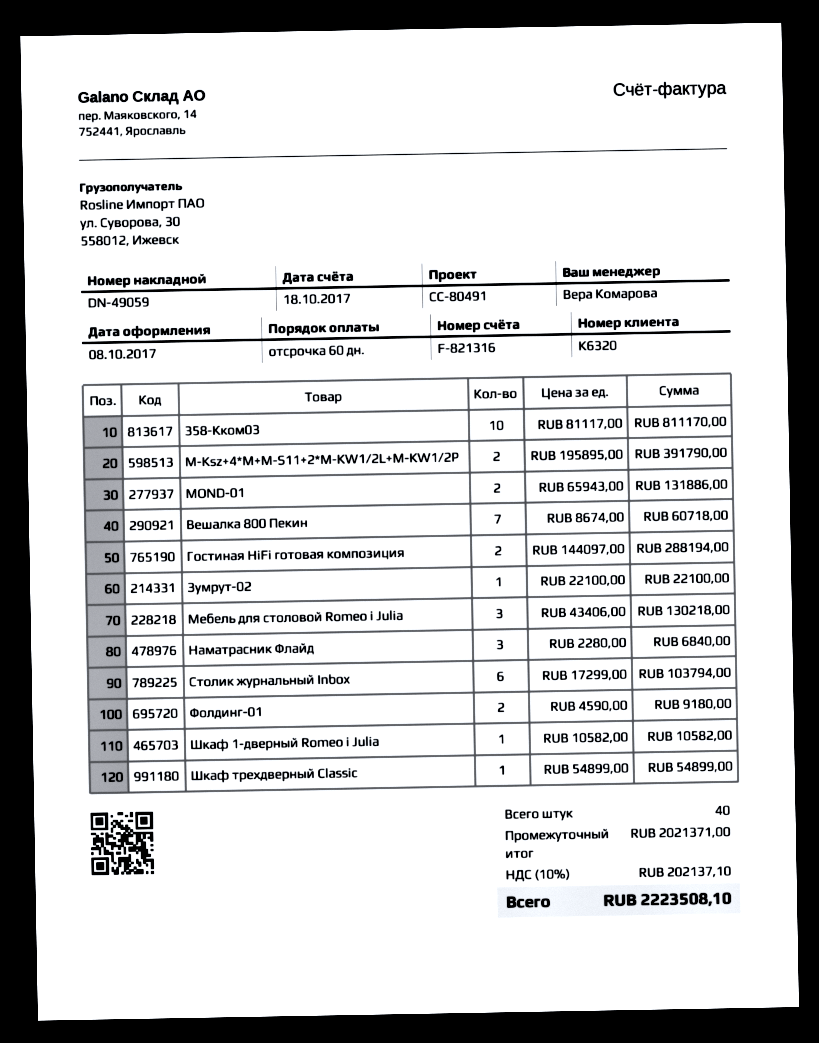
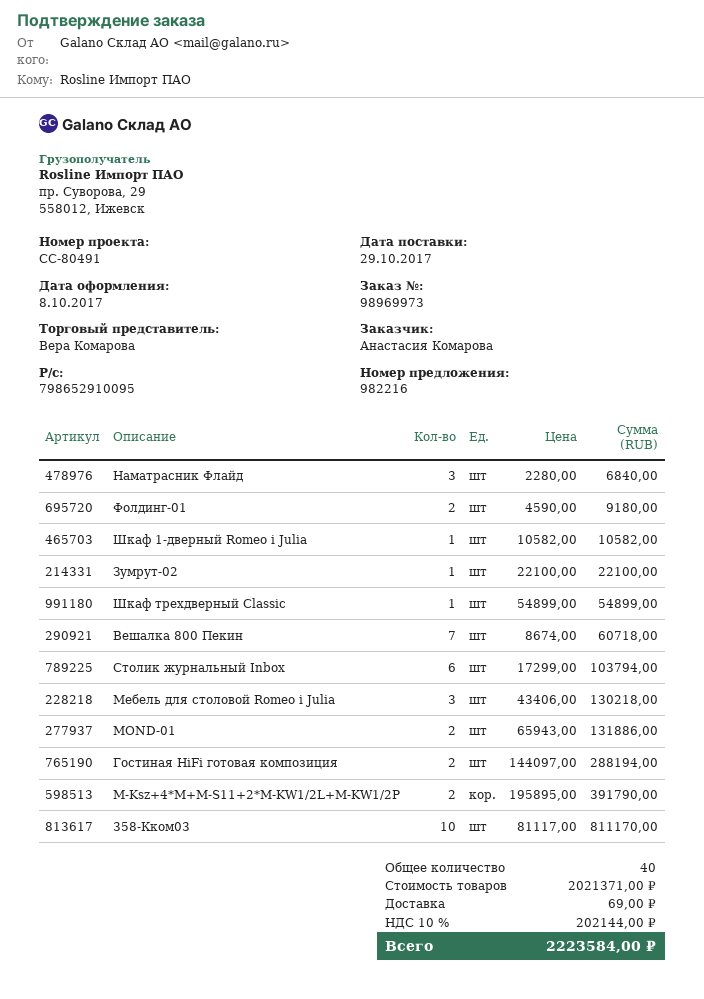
ship to: ул. Суворова, 30, 558012, Ижевск -> пр. Суворова, 29, 558012, Ижевск
shipping: none -> 69.00
tax: 10% = 202137.10 -> 10% = 202144.00
total: 2223508.10 -> 2223584.00

